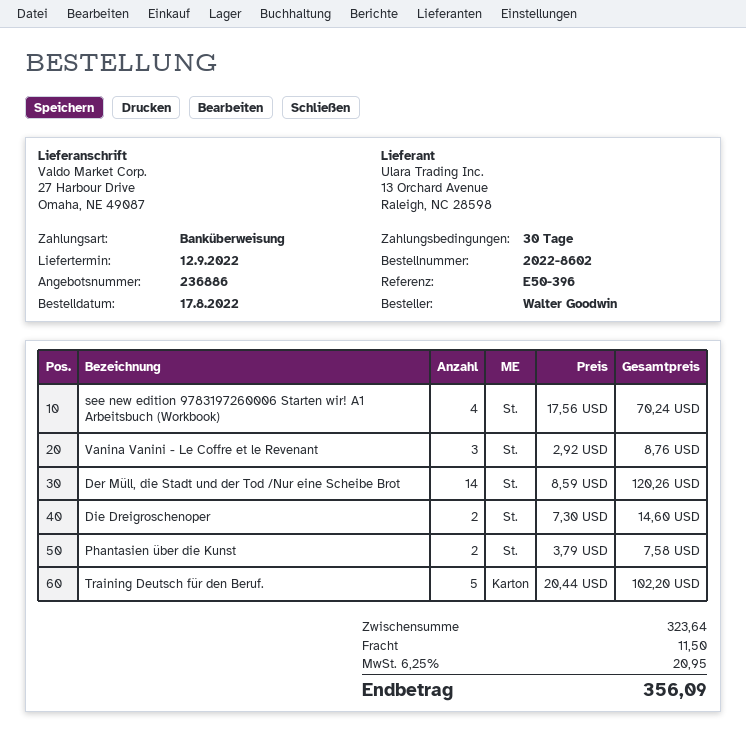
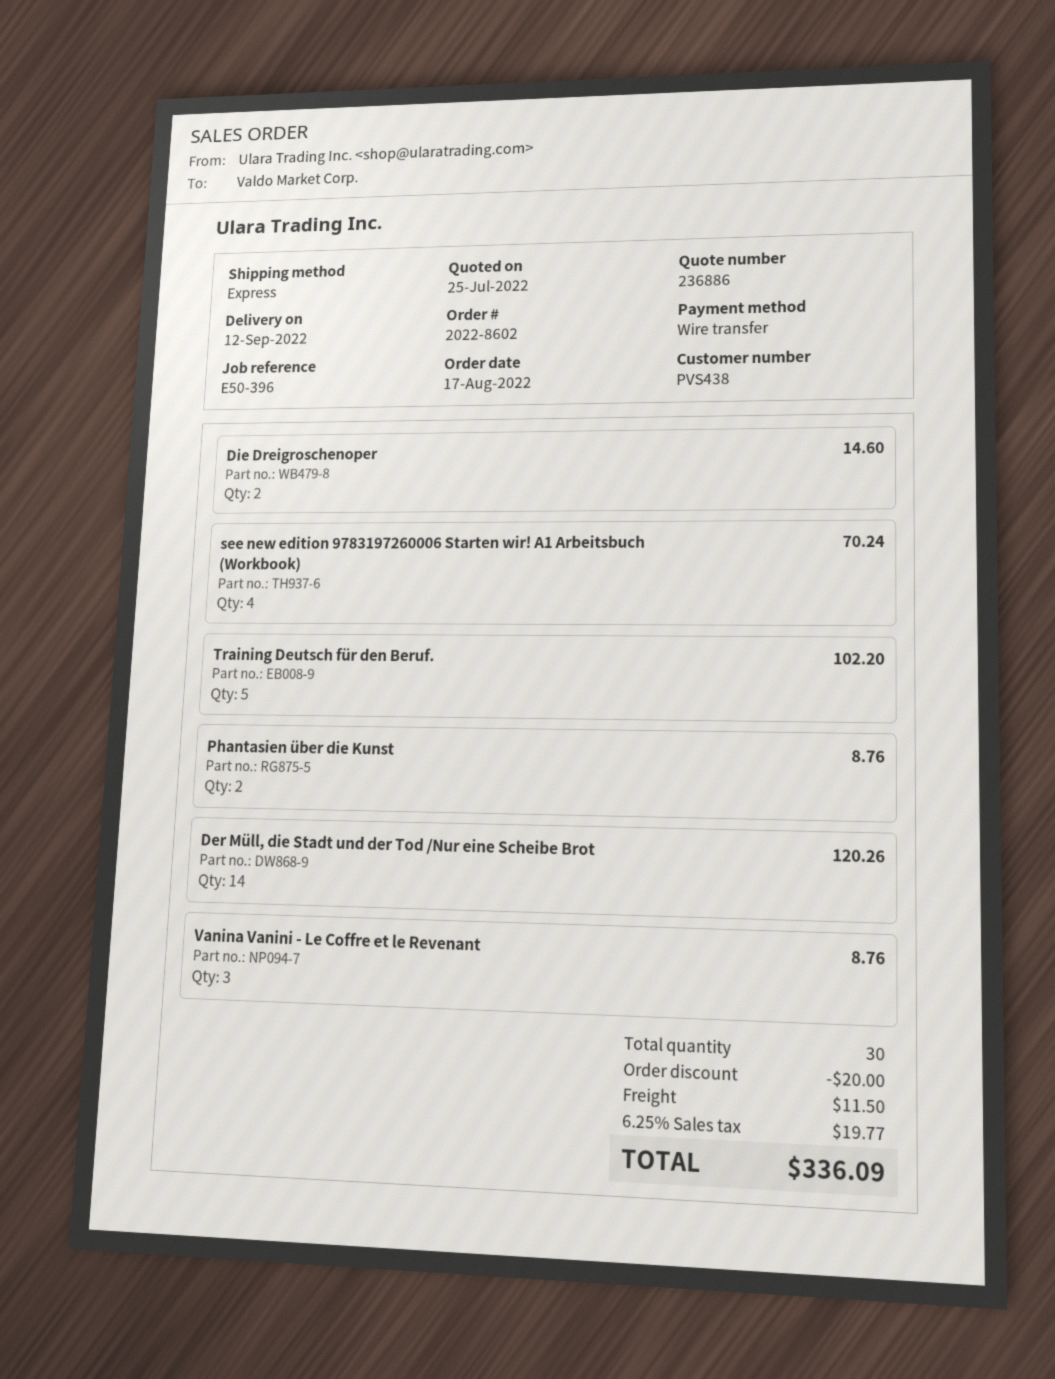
Phantasien über die Kunst: 2 for 7.58 -> 2 for 8.76
discount: none -> 20.00
tax: 6.25% = 20.95 -> 6.25% = 19.77
total: 356.09 -> 336.09

